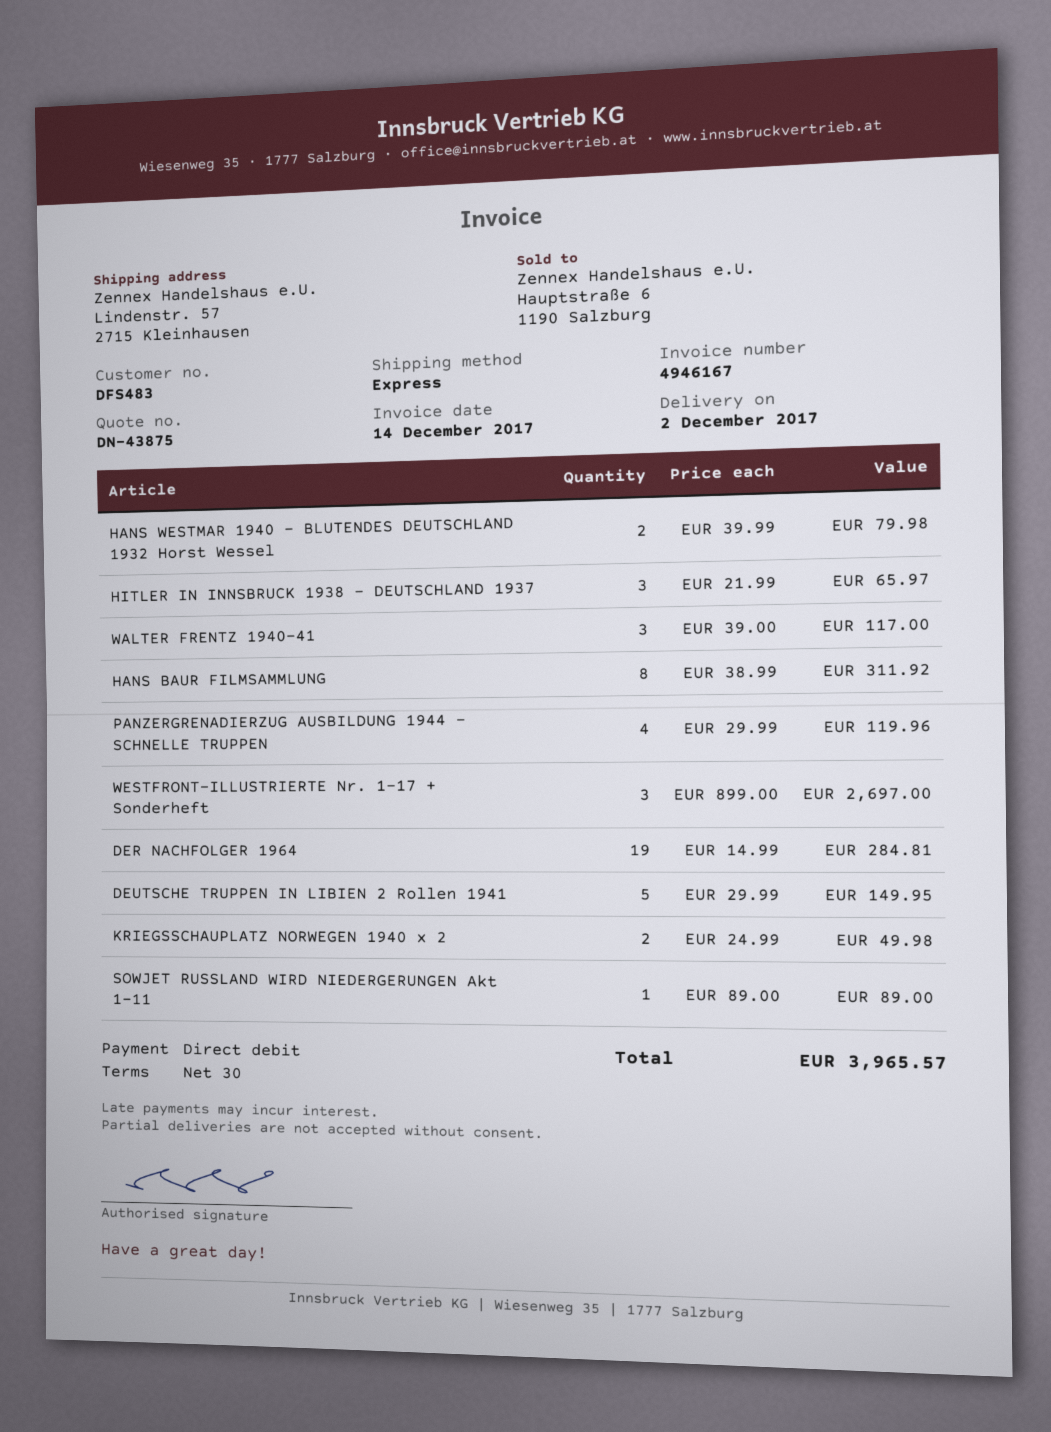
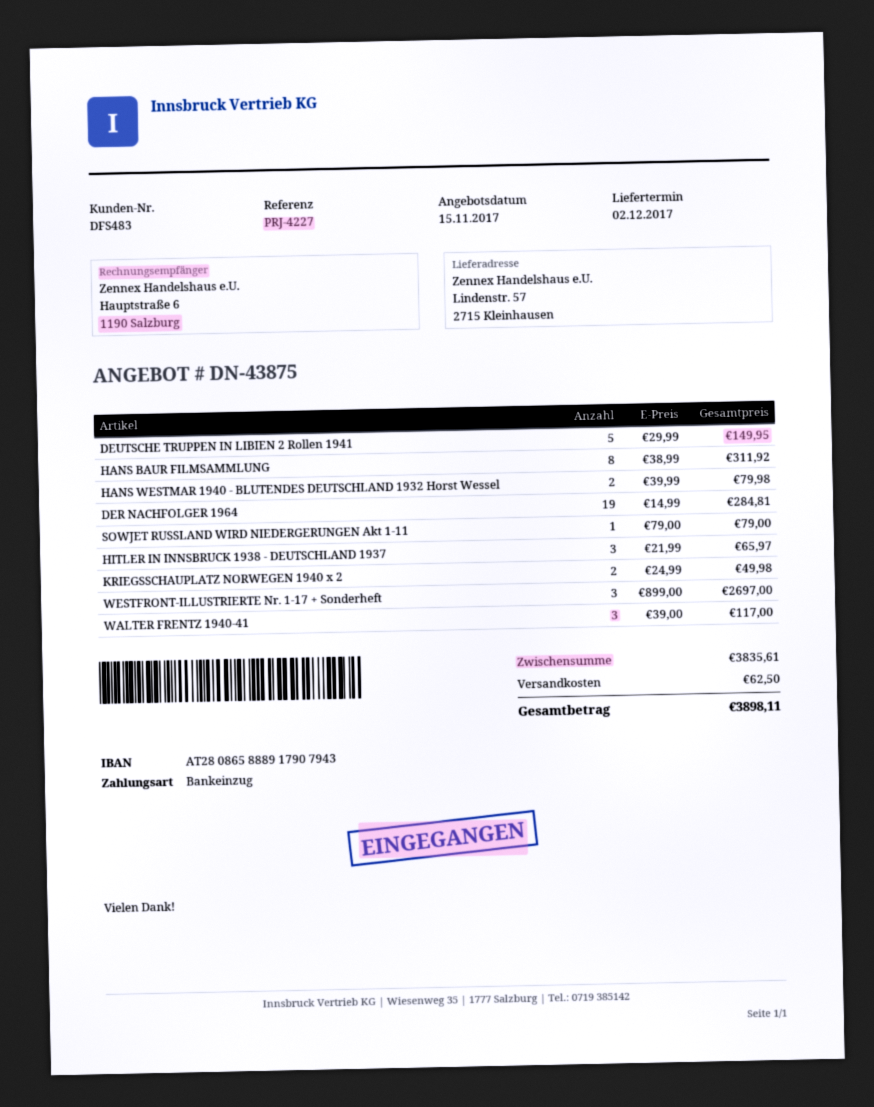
PANZERGRENADIERZUG AUSBILDUNG 1944 - SCHNELLE TRUPPEN: 4 x 29.99 = 119.96 -> none
SOWJET RUSSLAND WIRD NIEDERGERUNGEN Akt 1-11: 1 x 89.00 = 89.00 -> 1 x 79.00 = 79.00
shipping: none -> 62.50
total: 3965.57 -> 3898.11

